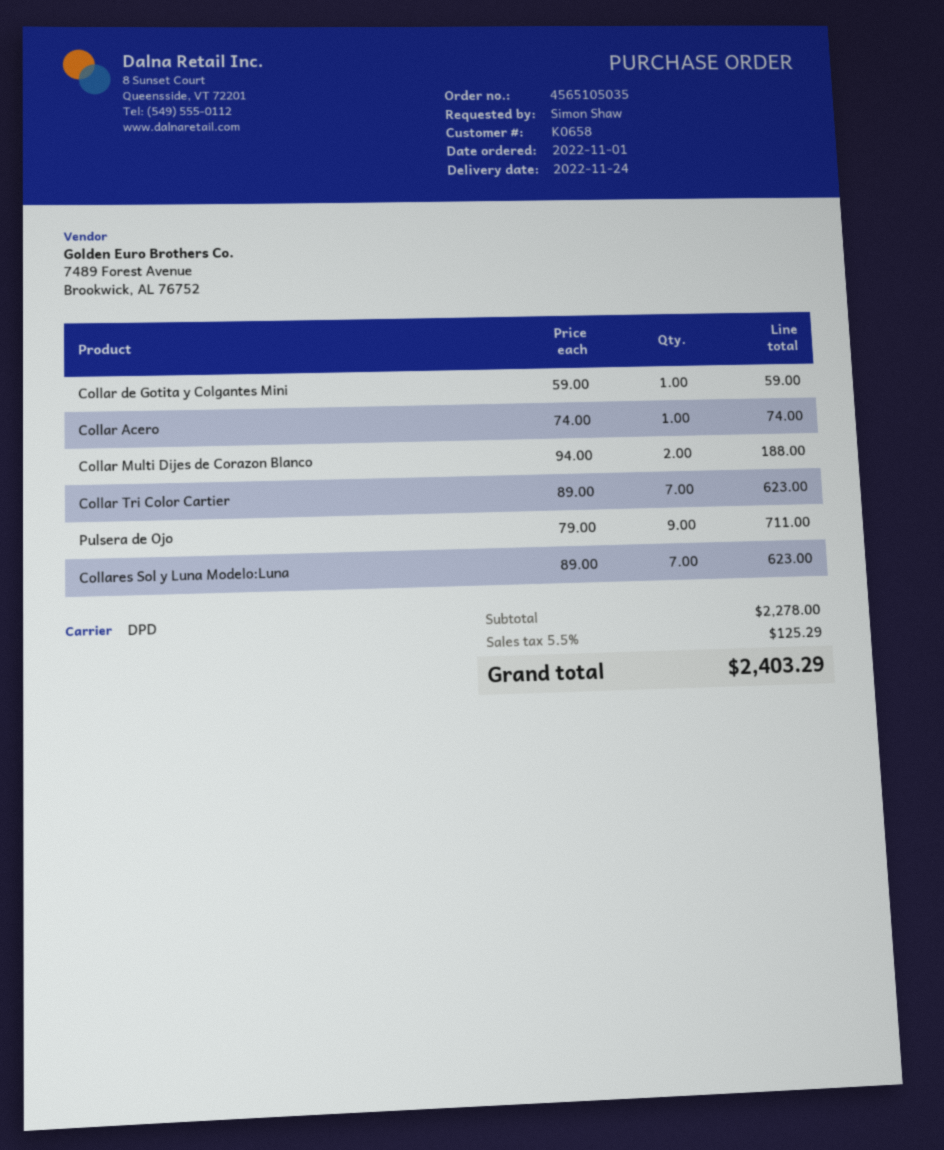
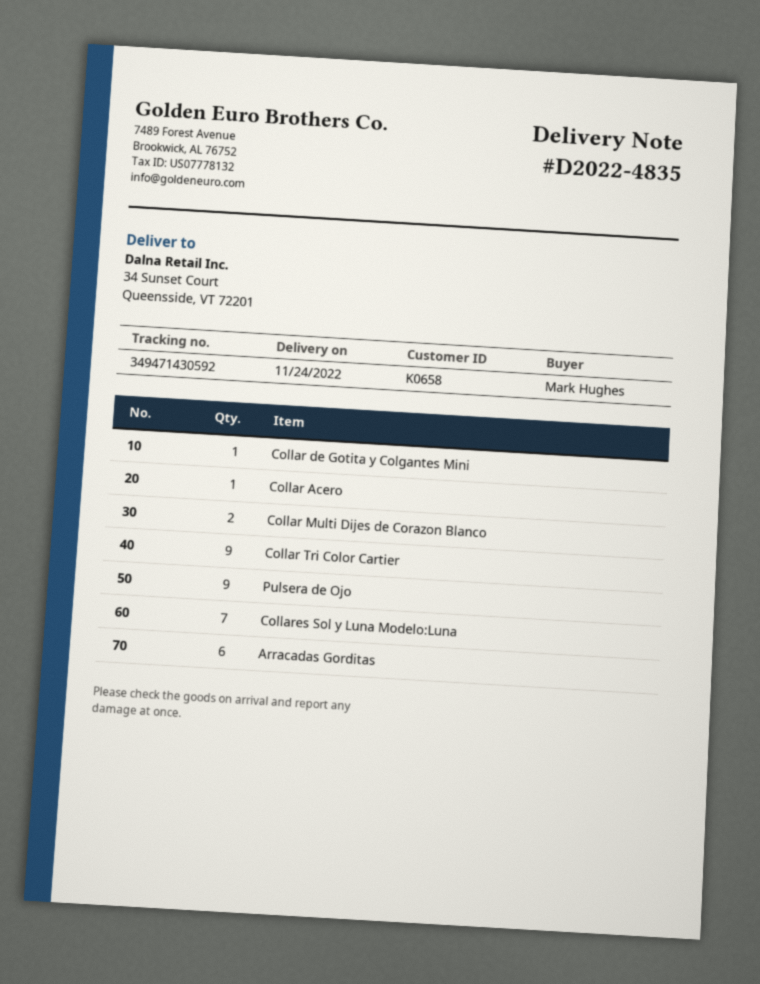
ordered by: Simon Shaw -> Mark Hughes
Collar Tri Color Cartier: 7 -> 9
Arracadas Gorditas: none -> 6

